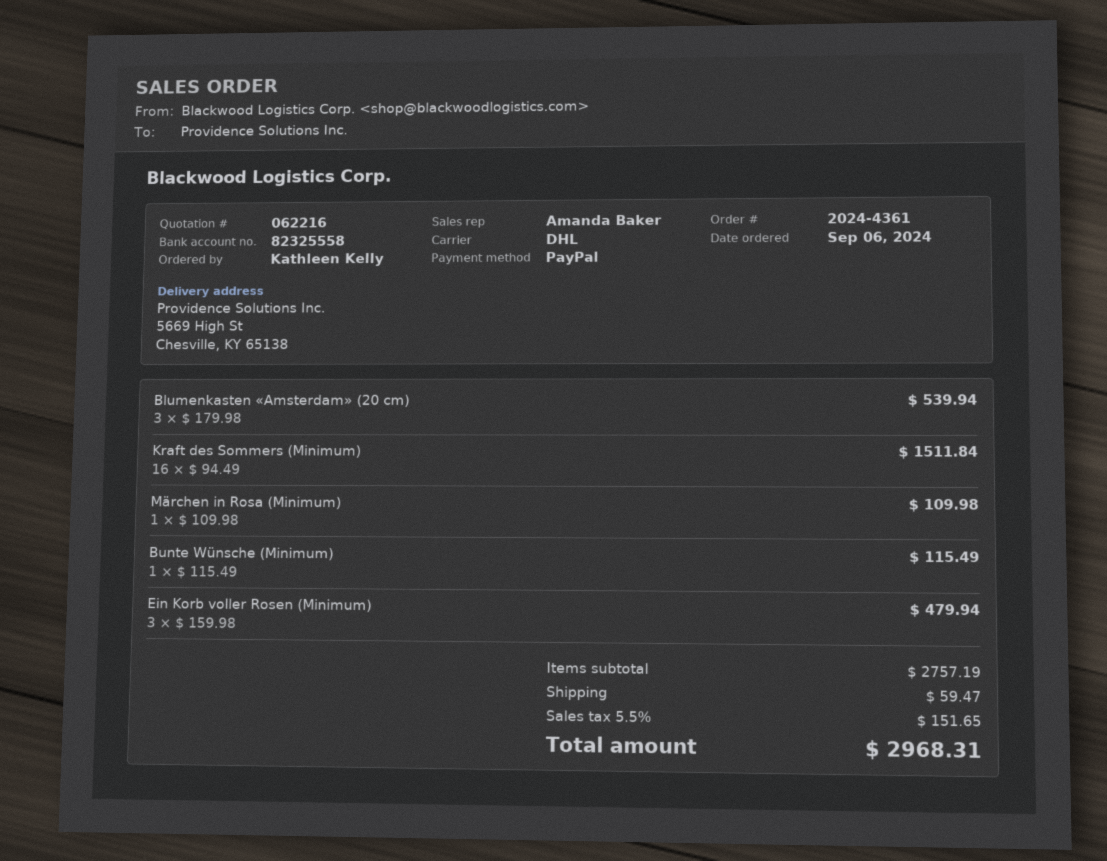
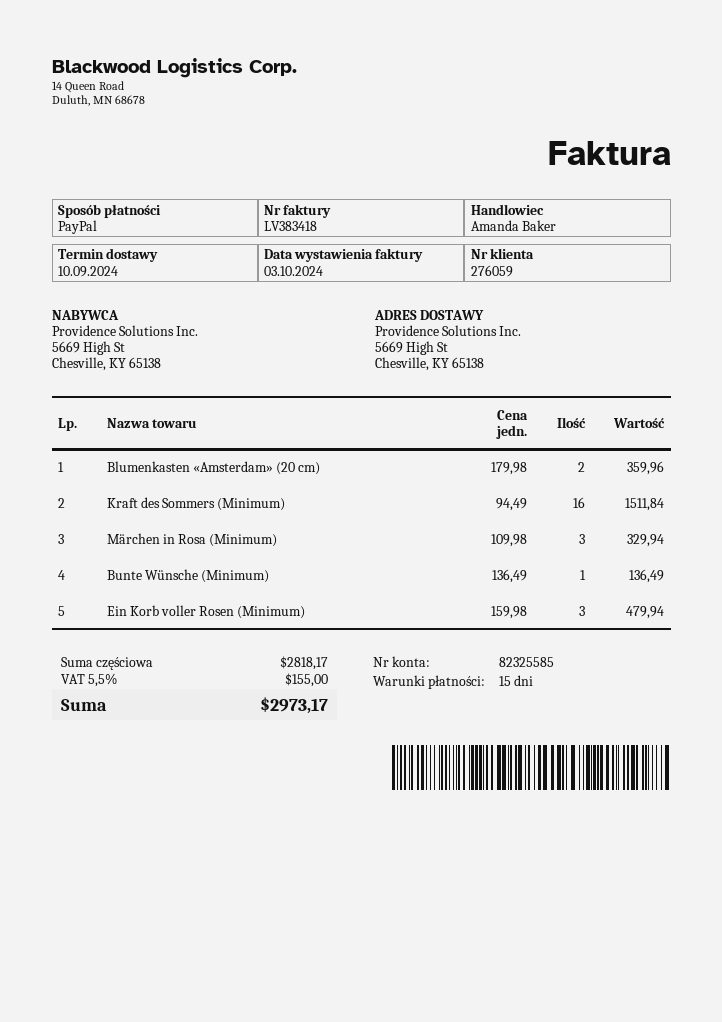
bank account: 82325558 -> 82325585
Blumenkasten «Amsterdam» (20 cm): 3 x 179.98 = 539.94 -> 2 x 179.98 = 359.96
Märchen in Rosa (Minimum): 1 x 109.98 = 109.98 -> 3 x 109.98 = 329.94
Bunte Wünsche (Minimum): 1 x 115.49 = 115.49 -> 1 x 136.49 = 136.49
subtotal: 2757.19 -> 2818.17
shipping: 59.47 -> none
tax: 5.5% = 151.65 -> 5.5% = 155.00
total: 2968.31 -> 2973.17

